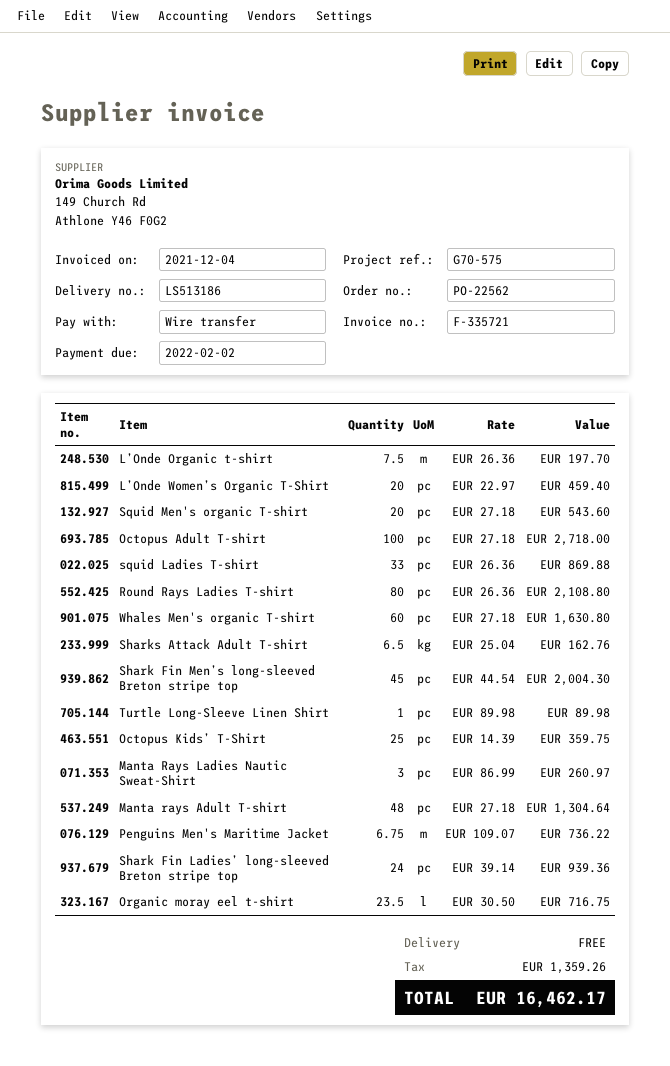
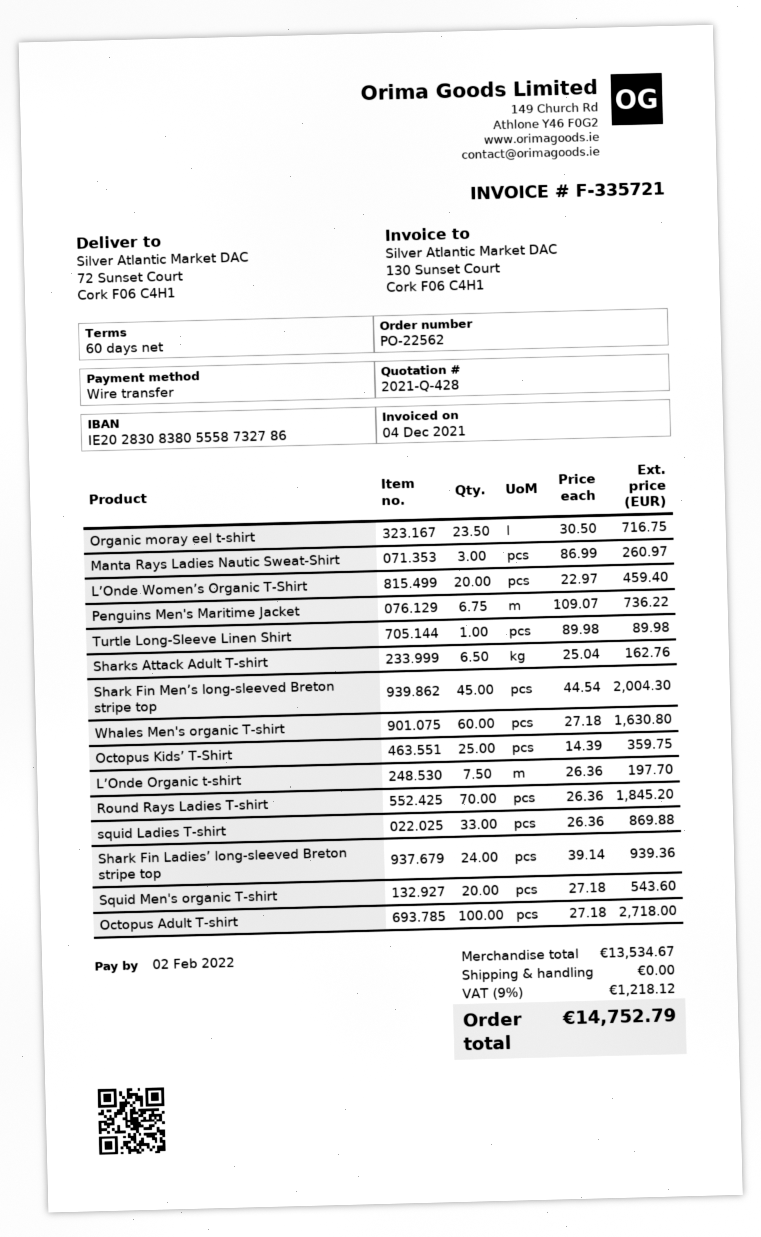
Round Rays Ladies T-shirt: 80 x 26.36 = 2108.80 -> 70 x 26.36 = 1845.20
Manta rays Adult T-shirt: 48 x 27.18 = 1304.64 -> none
tax: 1359.26 -> 1218.12
total: 16462.17 -> 14752.79

